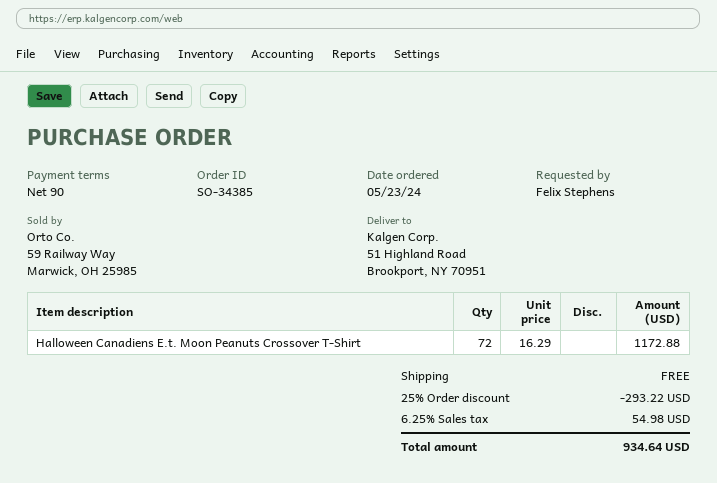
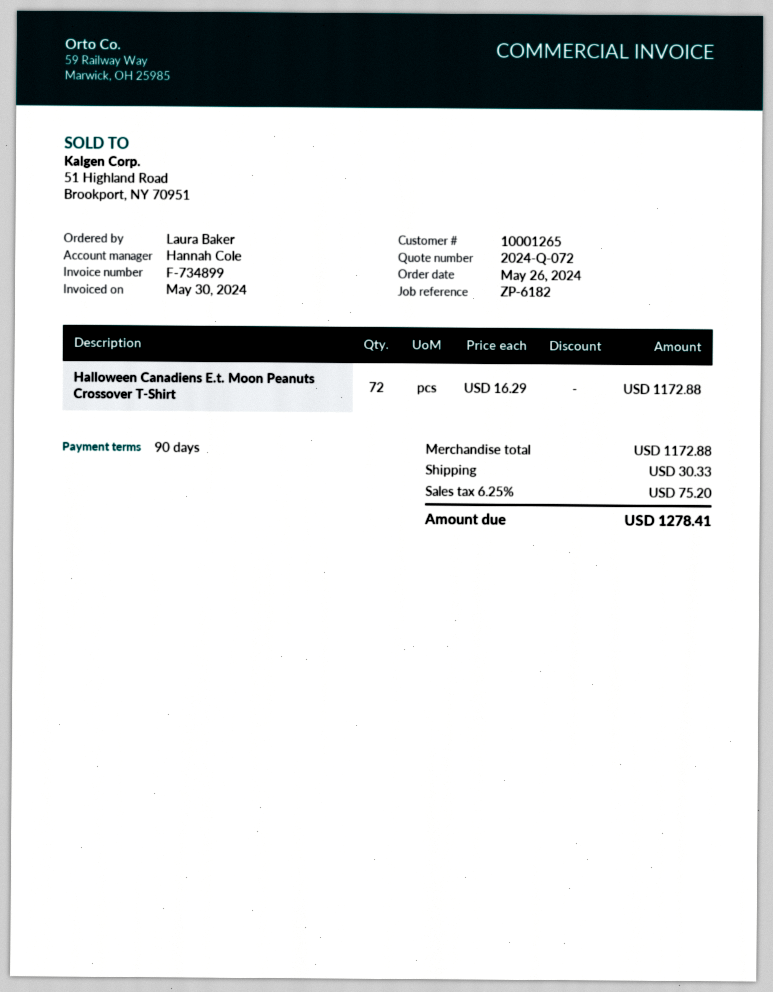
order date: 2024-05-23 -> 2024-05-26
ordered by: Felix Stephens -> Laura Baker
discount: 25% = 293.22 -> none
shipping: 0.00 -> 30.33
tax: 6.25% = 54.98 -> 6.25% = 75.20
total: 934.64 -> 1278.41

